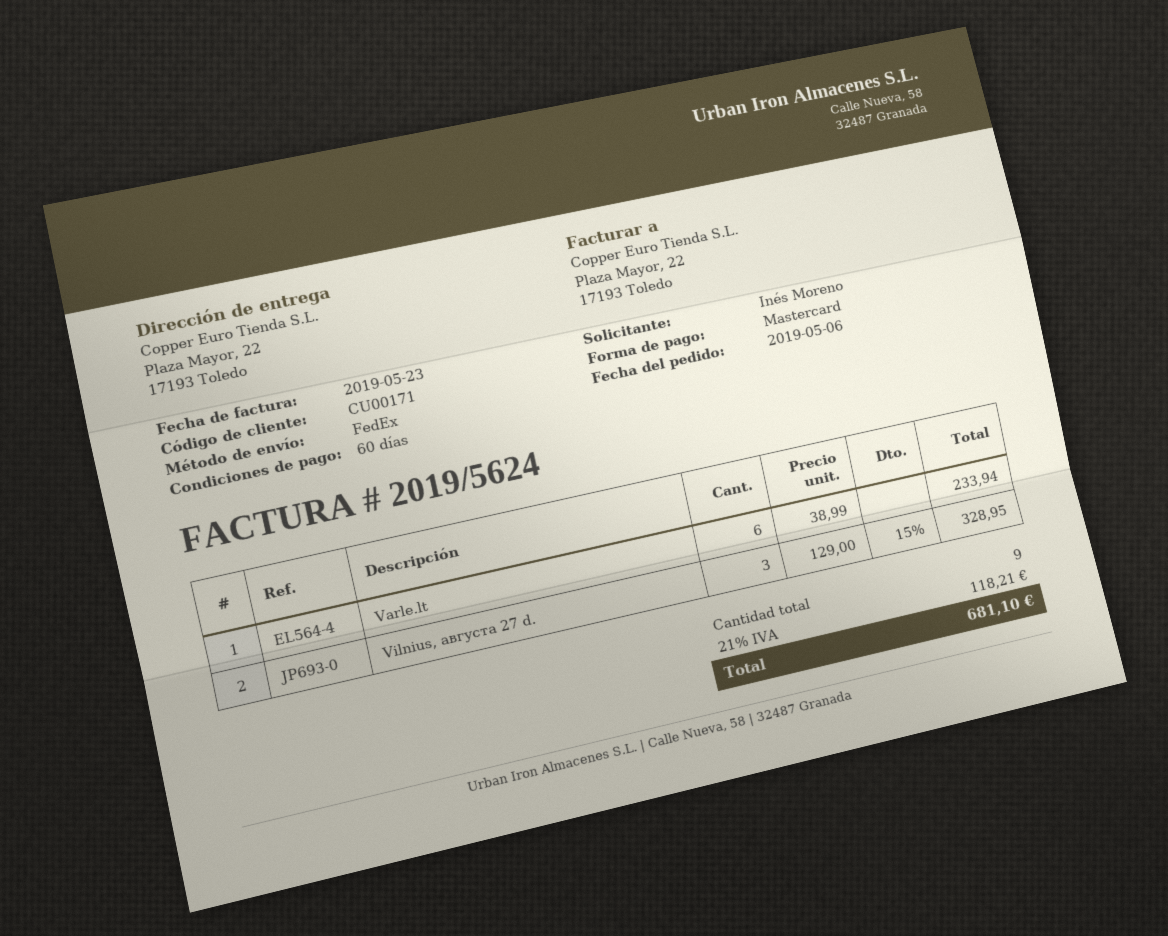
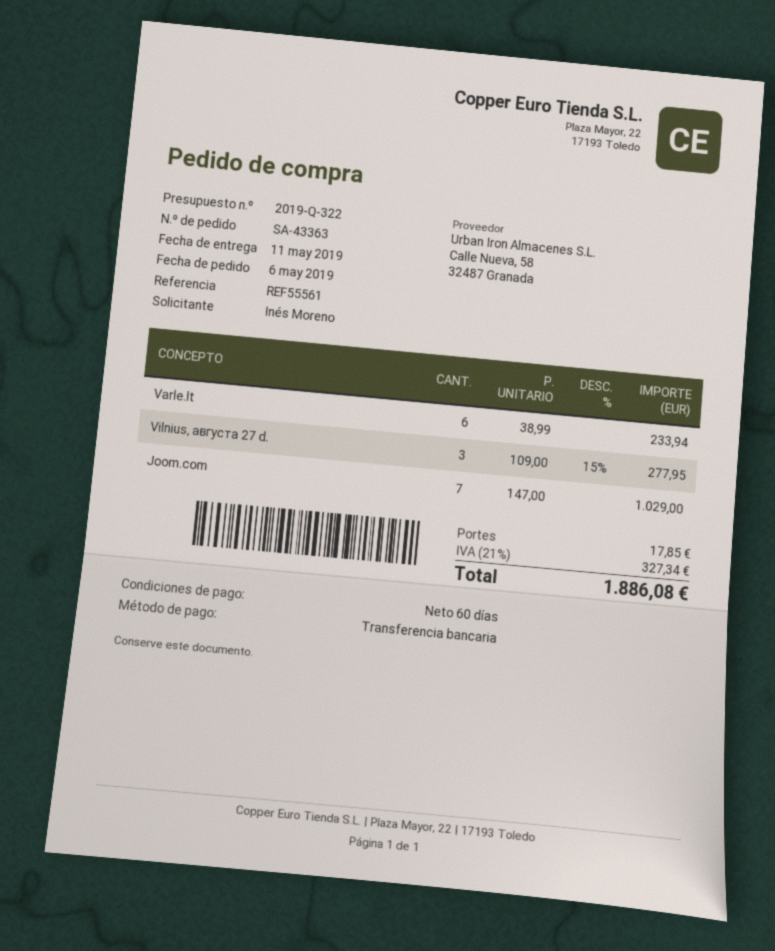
payment method: Mastercard -> bank transfer
Vilnius, августа 27 d.: 3 x 129.00 - 15% = 328.95 -> 3 x 109.00 - 15% = 277.95
Joom.com: none -> 7 x 147.00 = 1029.00
shipping: none -> 17.85
tax: 21% = 118.21 -> 21% = 327.34
total: 681.10 -> 1886.08

